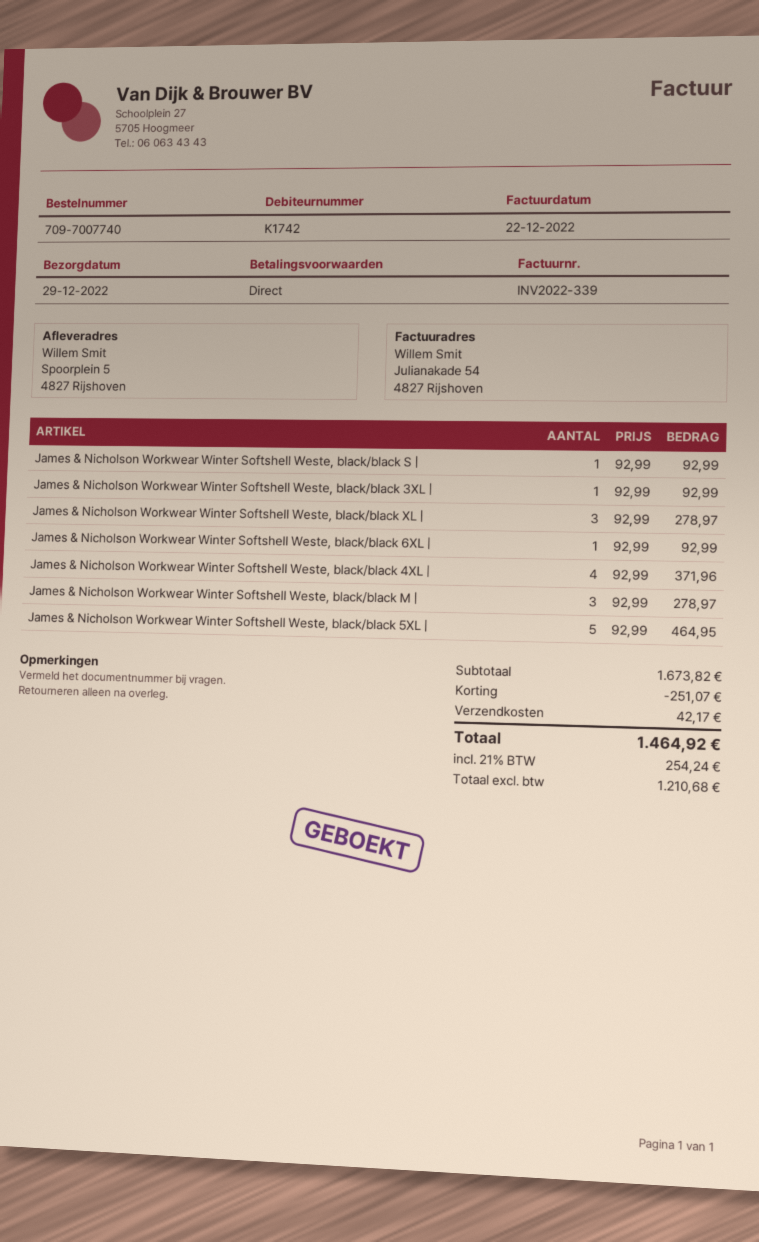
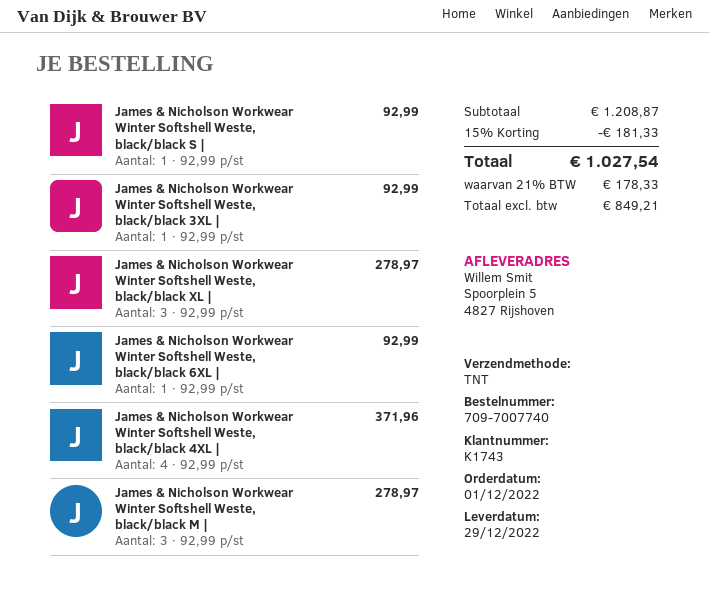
customer number: K1742 -> K1743
James & Nicholson Workwear Winter Softshell Weste, black/black 5XL |: 5 x 92.99 = 464.95 -> none
subtotal: 1673.82 -> 1208.87
discount: 251.07 -> 181.33
shipping: 42.17 -> none
net: 1210.68 -> 849.21
tax: 21% = 254.24 -> 21% = 178.33
total: 1464.92 -> 1027.54

